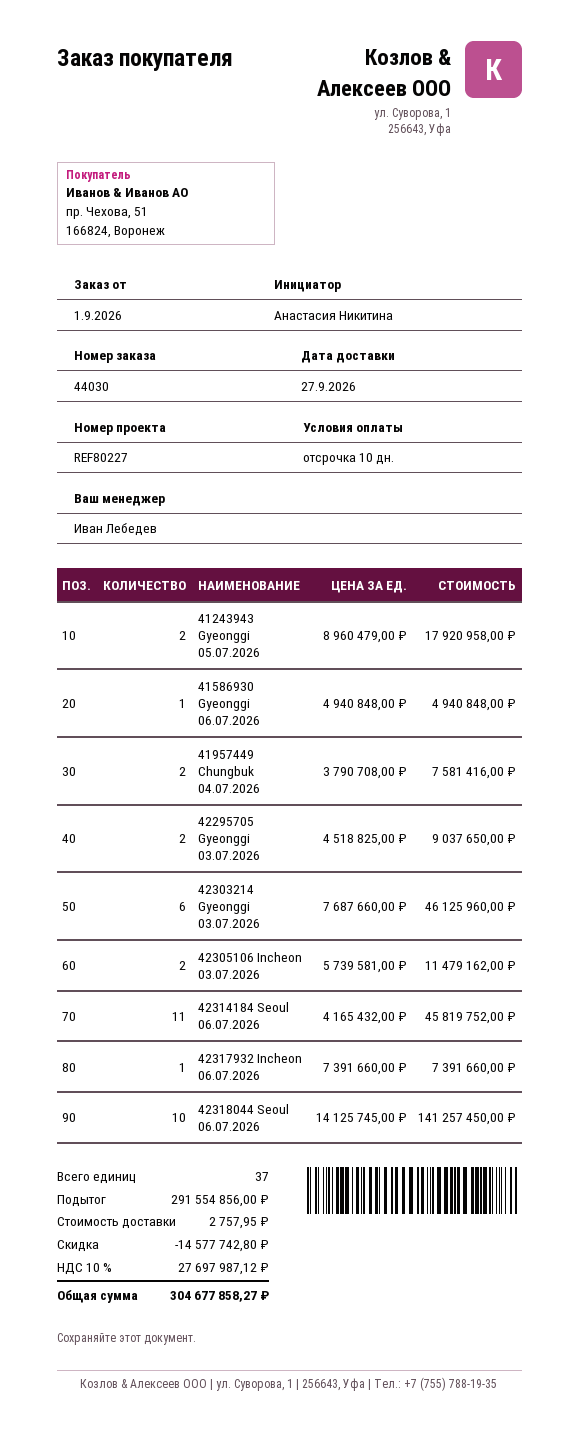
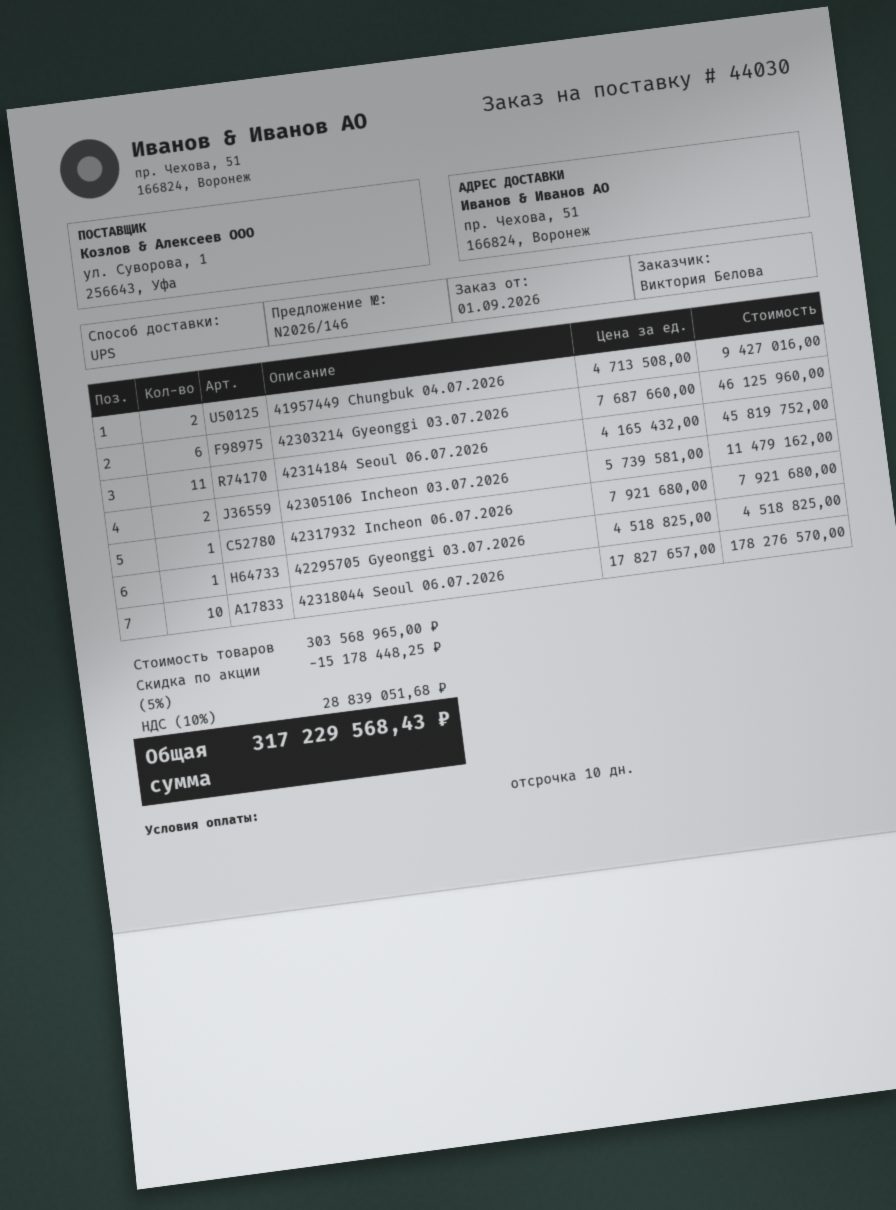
ordered by: Анастасия Никитина -> Виктория Белова
41243943 Gyeonggi 05.07.2026: 2 x 8960479.00 = 17920958.00 -> none
41586930 Gyeonggi 06.07.2026: 1 x 4940848.00 = 4940848.00 -> none
41957449 Chungbuk 04.07.2026: 2 x 3790708.00 = 7581416.00 -> 2 x 4713508.00 = 9427016.00
42295705 Gyeonggi 03.07.2026: 2 x 4518825.00 = 9037650.00 -> 1 x 4518825.00 = 4518825.00
42317932 Incheon 06.07.2026: 1 x 7391660.00 = 7391660.00 -> 1 x 7921680.00 = 7921680.00
42318044 Seoul 06.07.2026: 10 x 14125745.00 = 141257450.00 -> 10 x 17827657.00 = 178276570.00
subtotal: 291554856.00 -> 303568965.00
discount: 14577742.80 -> 15178448.25
shipping: 2757.95 -> none
tax: 10% = 27697987.12 -> 10% = 28839051.68
total: 304677858.27 -> 317229568.43

